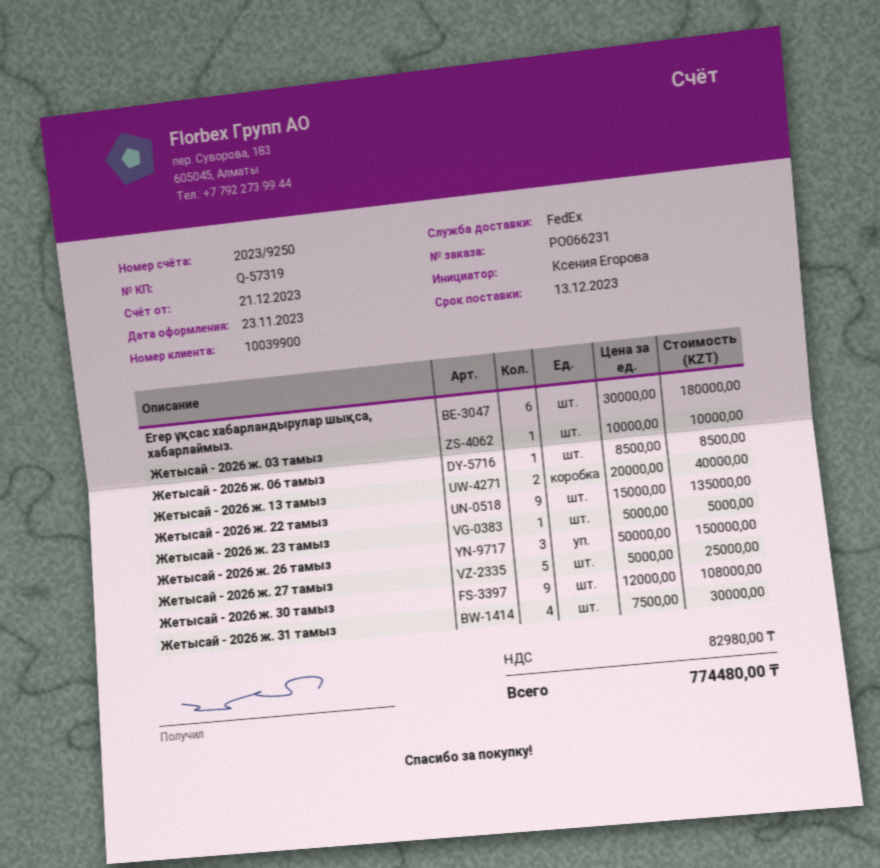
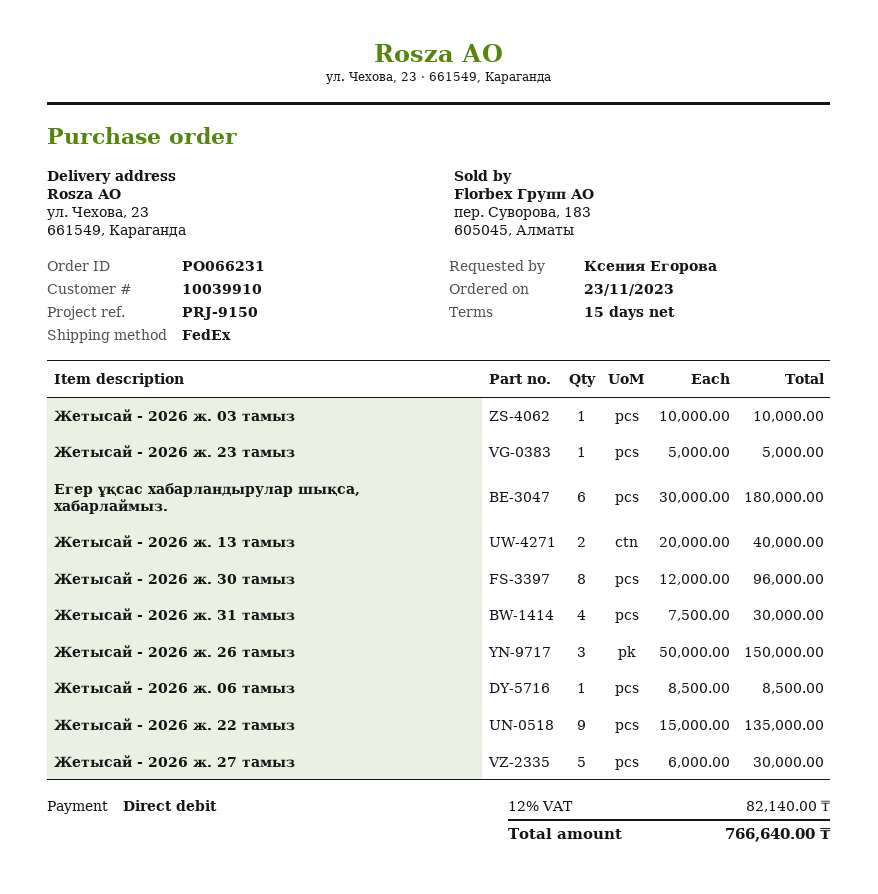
customer number: 10039900 -> 10039910
Жетысай - 2026 ж. 27 тамыз: 5 x 5000.00 = 25000.00 -> 5 x 6000.00 = 30000.00
Жетысай - 2026 ж. 30 тамыз: 9 x 12000.00 = 108000.00 -> 8 x 12000.00 = 96000.00
tax: 82980.00 -> 82140.00
total: 774480.00 -> 766640.00

